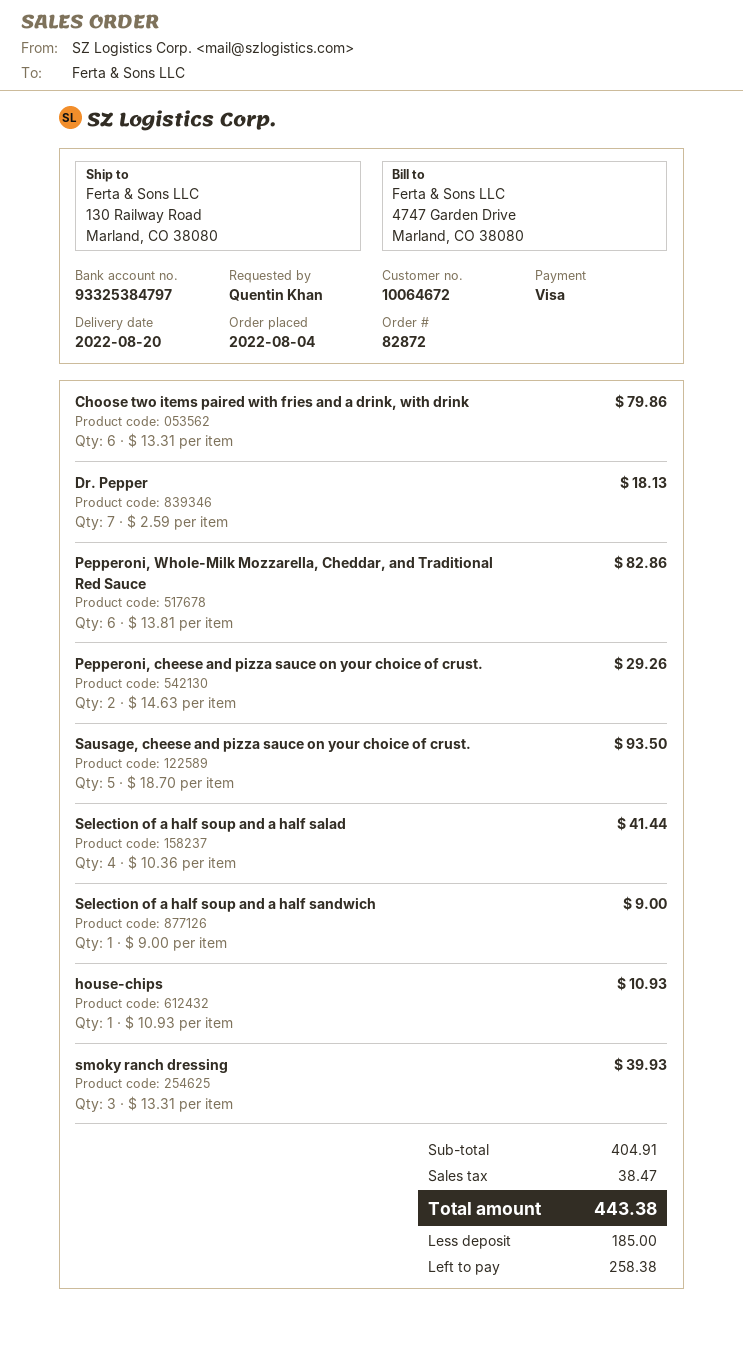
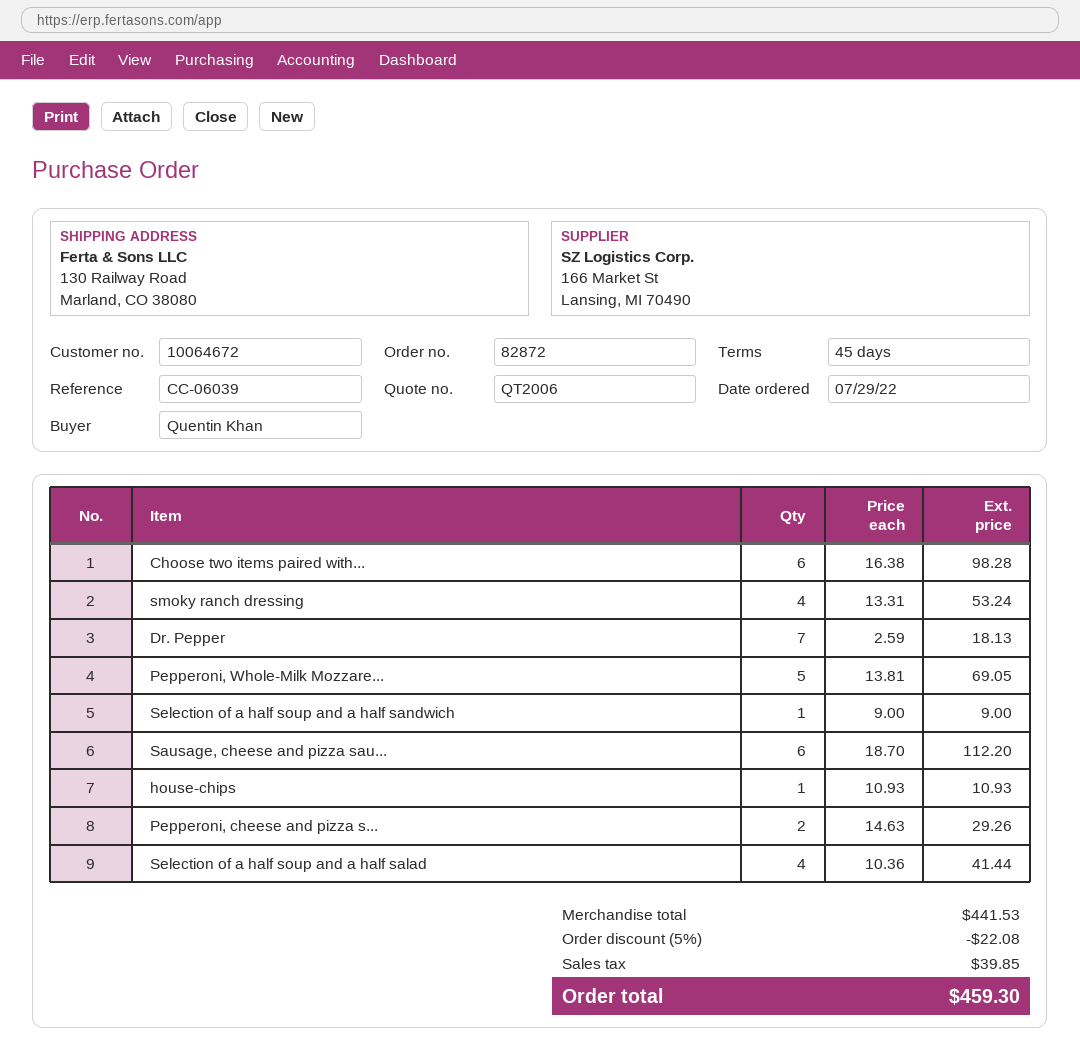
order date: 2022-08-04 -> 2022-07-29
Choose two items paired with fries and a drink, with drink: 6 x 13.31 = 79.86 -> 6 x 16.38 = 98.28
Pepperoni, Whole-Milk Mozzarella, Cheddar, and Traditional Red Sauce: 6 x 13.81 = 82.86 -> 5 x 13.81 = 69.05
Sausage, cheese and pizza sauce on your choice of crust.: 5 x 18.70 = 93.50 -> 6 x 18.70 = 112.20
smoky ranch dressing: 3 x 13.31 = 39.93 -> 4 x 13.31 = 53.24
subtotal: 404.91 -> 441.53
discount: none -> 5% = 22.08
tax: 38.47 -> 39.85
total: 443.38 -> 459.30

